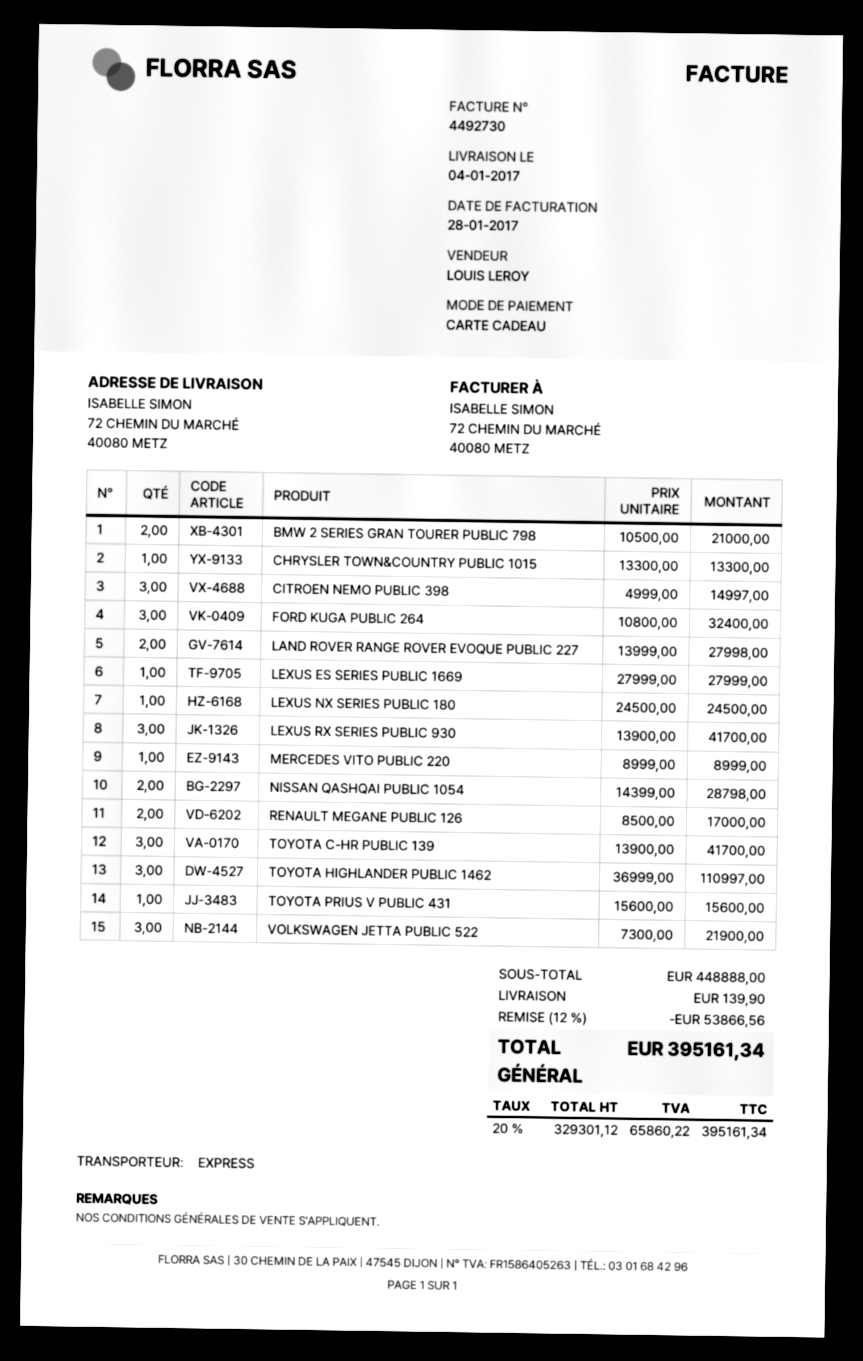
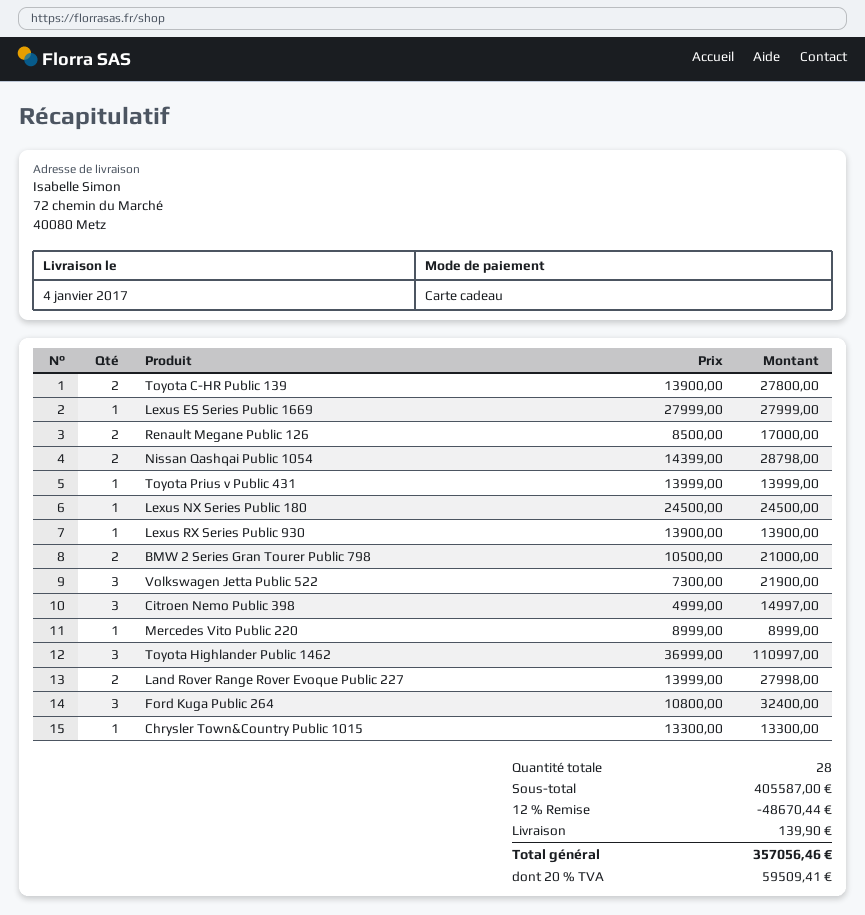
LEXUS RX SERIES PUBLIC 930: 3 x 13900.00 = 41700.00 -> 1 x 13900.00 = 13900.00
TOYOTA C-HR PUBLIC 139: 3 x 13900.00 = 41700.00 -> 2 x 13900.00 = 27800.00
TOYOTA PRIUS V PUBLIC 431: 1 x 15600.00 = 15600.00 -> 1 x 13999.00 = 13999.00
subtotal: 448888.00 -> 405587.00
discount: 12% = 53866.56 -> 12% = 48670.44
tax: 20% = 65860.22 -> 20% = 59509.41
total: 395161.34 -> 357056.46

